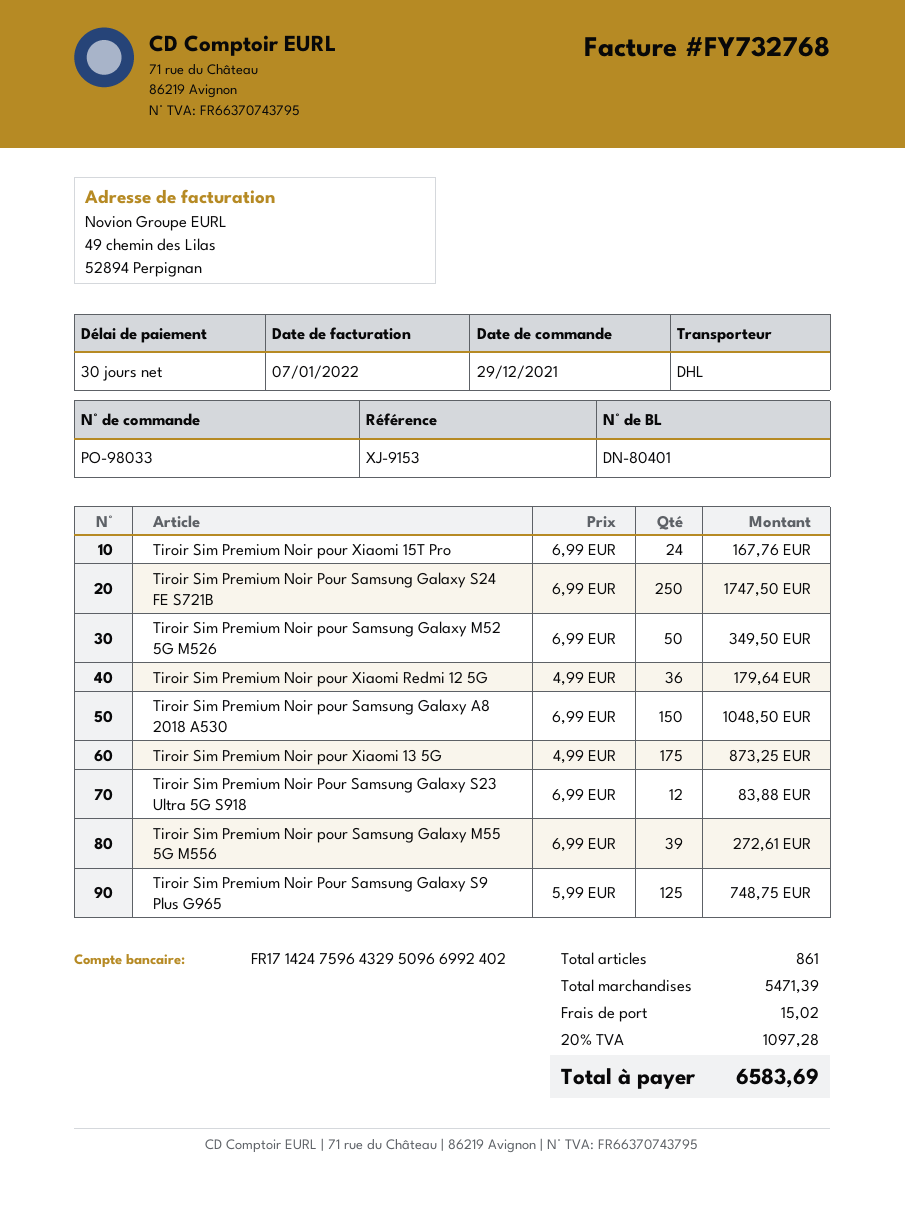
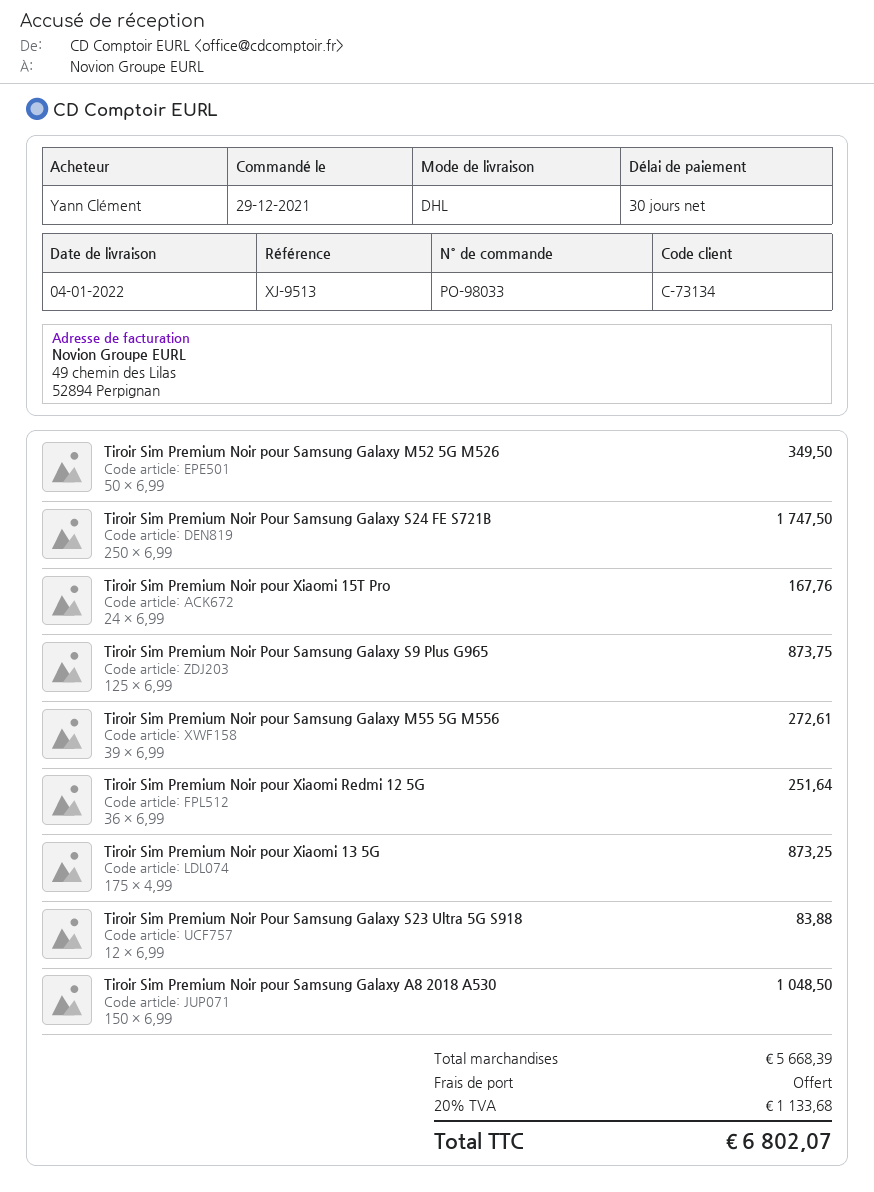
reference: XJ-9153 -> XJ-9513
Tiroir Sim Premium Noir pour Xiaomi Redmi 12 5G: 36 x 4.99 = 179.64 -> 36 x 6.99 = 251.64
Tiroir Sim Premium Noir Pour Samsung Galaxy S9 Plus G965: 125 x 5.99 = 748.75 -> 125 x 6.99 = 873.75
subtotal: 5471.39 -> 5668.39
shipping: 15.02 -> 0.00
tax: 20% = 1097.28 -> 20% = 1133.68
total: 6583.69 -> 6802.07

